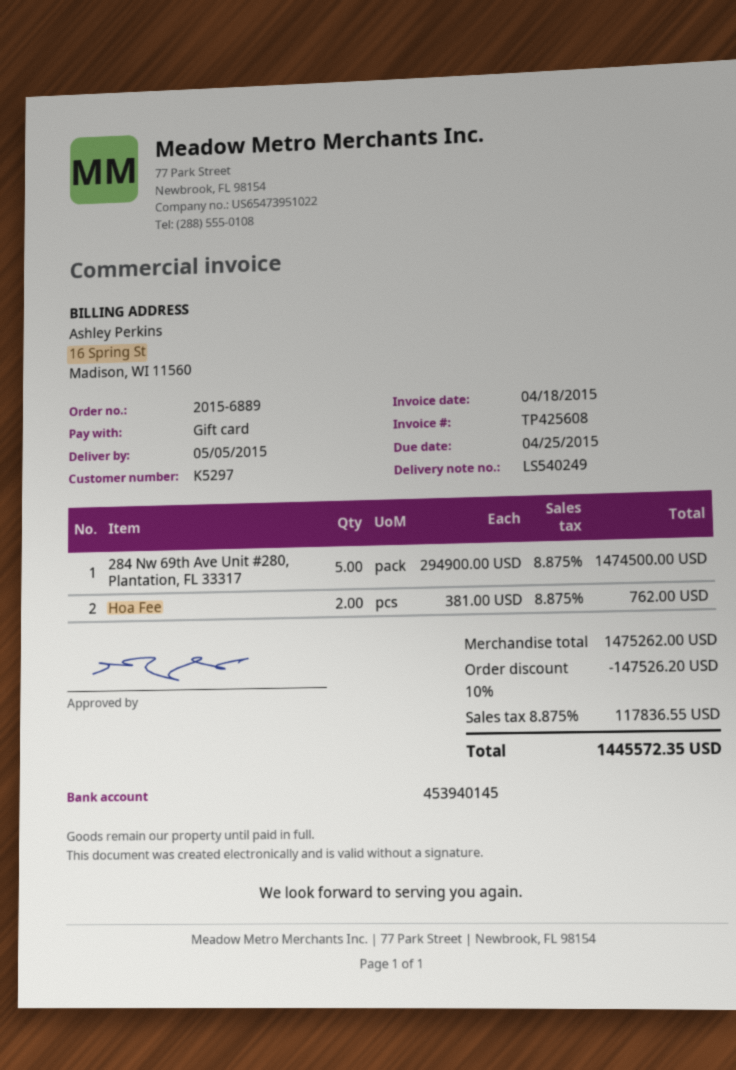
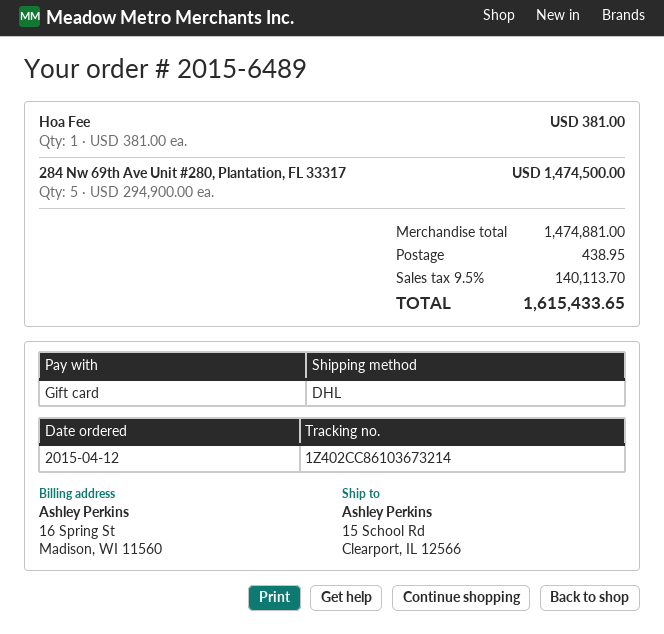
order number: 2015-6889 -> 2015-6489
Hoa Fee: 2 x 381.00 = 762.00 -> 1 x 381.00 = 381.00
subtotal: 1475262.00 -> 1474881.00
discount: 10% = 147526.20 -> none
shipping: none -> 438.95
tax: 8.875% = 117836.55 -> 9.5% = 140113.70
total: 1445572.35 -> 1615433.65

